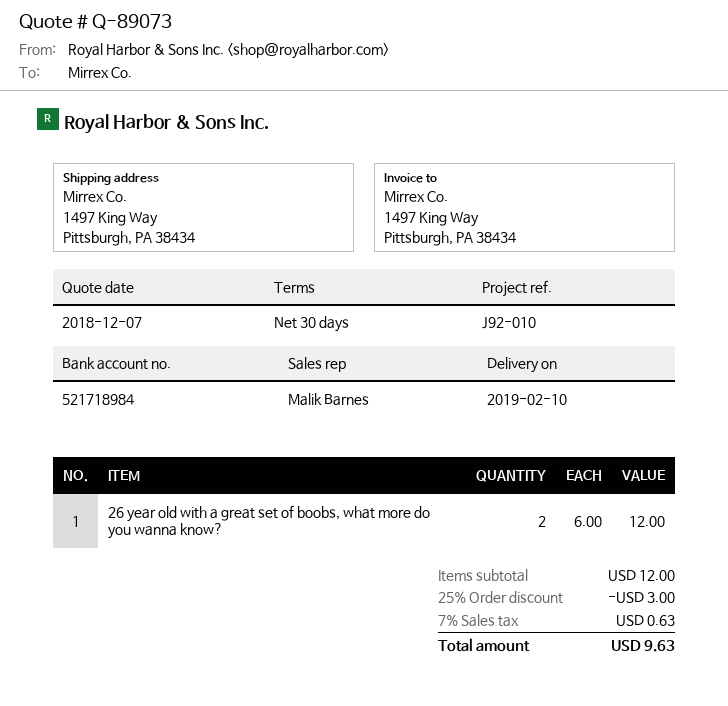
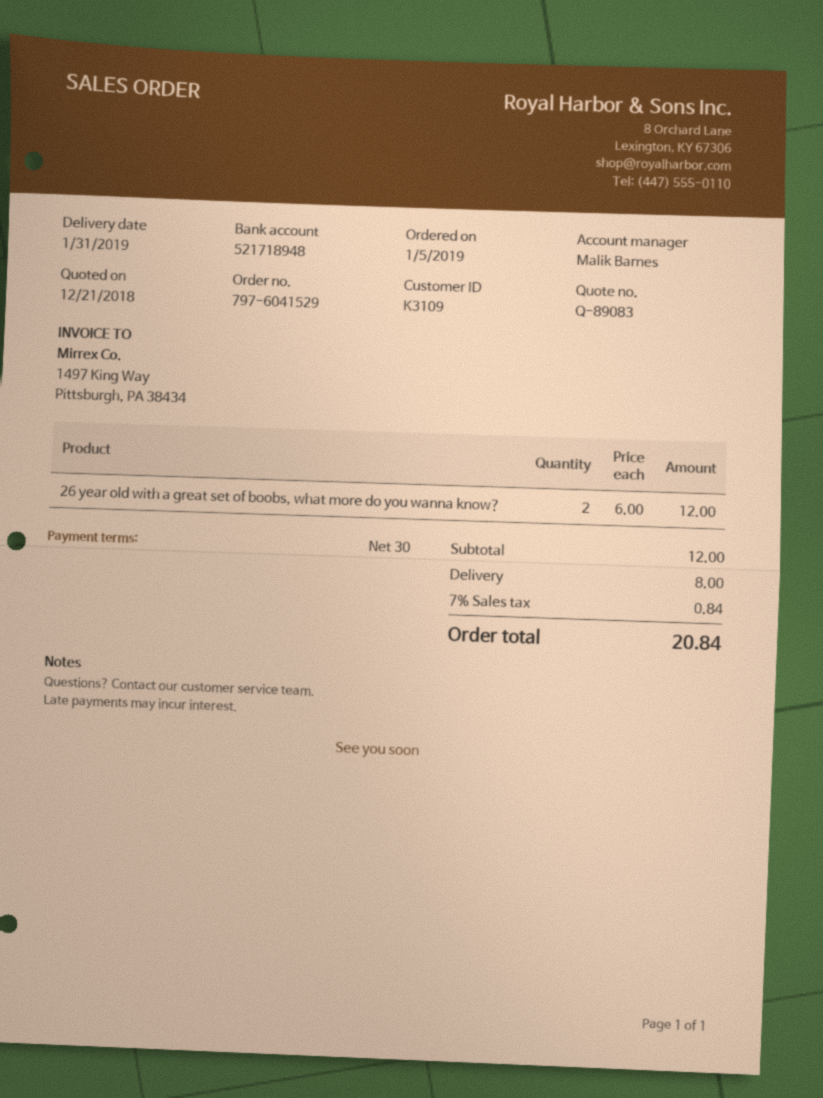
quote number: Q-89073 -> Q-89083
quote date: 2018-12-07 -> 2018-12-21
delivery date: 2019-02-10 -> 2019-01-31
bank account: 521718984 -> 521718948
discount: 25% = 3.00 -> none
shipping: none -> 8.00
tax: 7% = 0.63 -> 7% = 0.84
total: 9.63 -> 20.84

